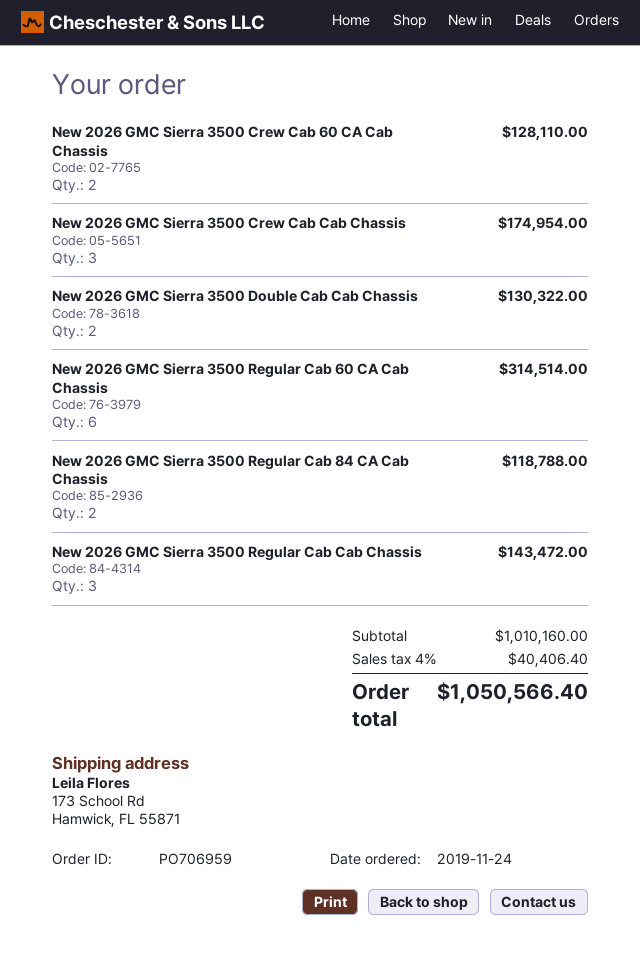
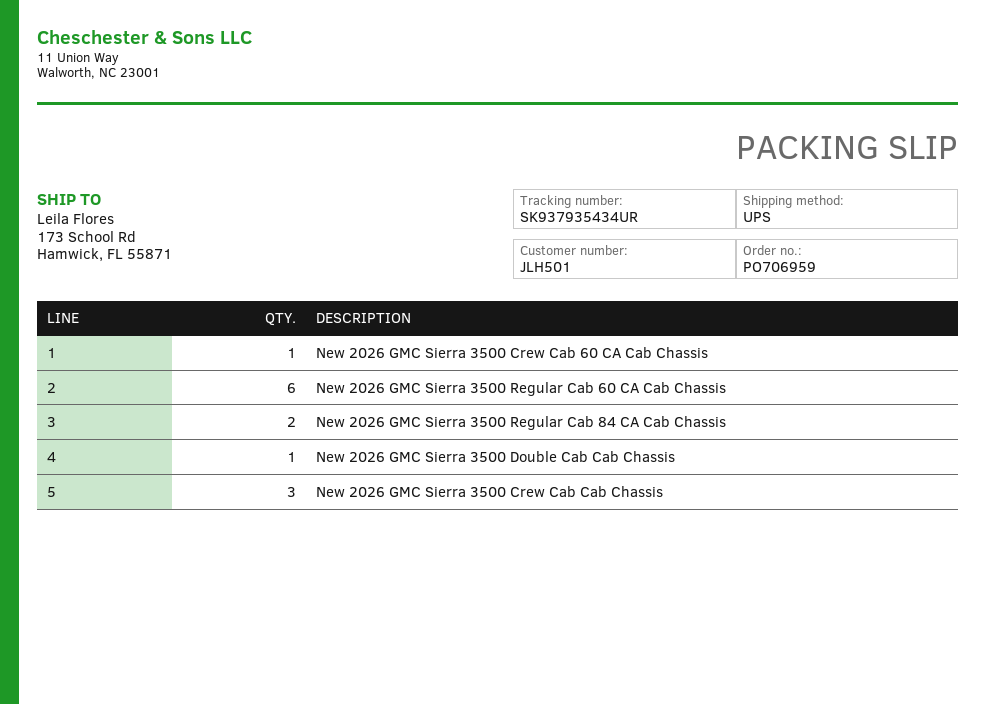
New 2026 GMC Sierra 3500 Crew Cab 60 CA Cab Chassis: 2 -> 1
New 2026 GMC Sierra 3500 Double Cab Cab Chassis: 2 -> 1
New 2026 GMC Sierra 3500 Regular Cab Cab Chassis: 3 -> none

